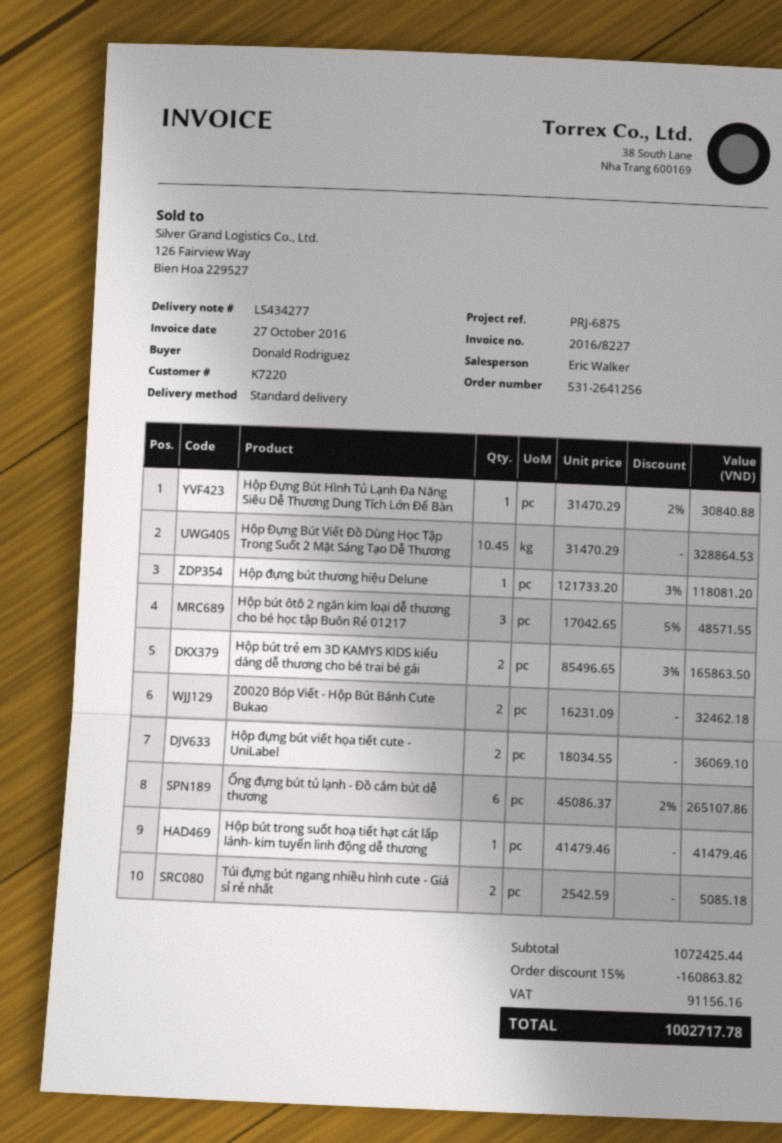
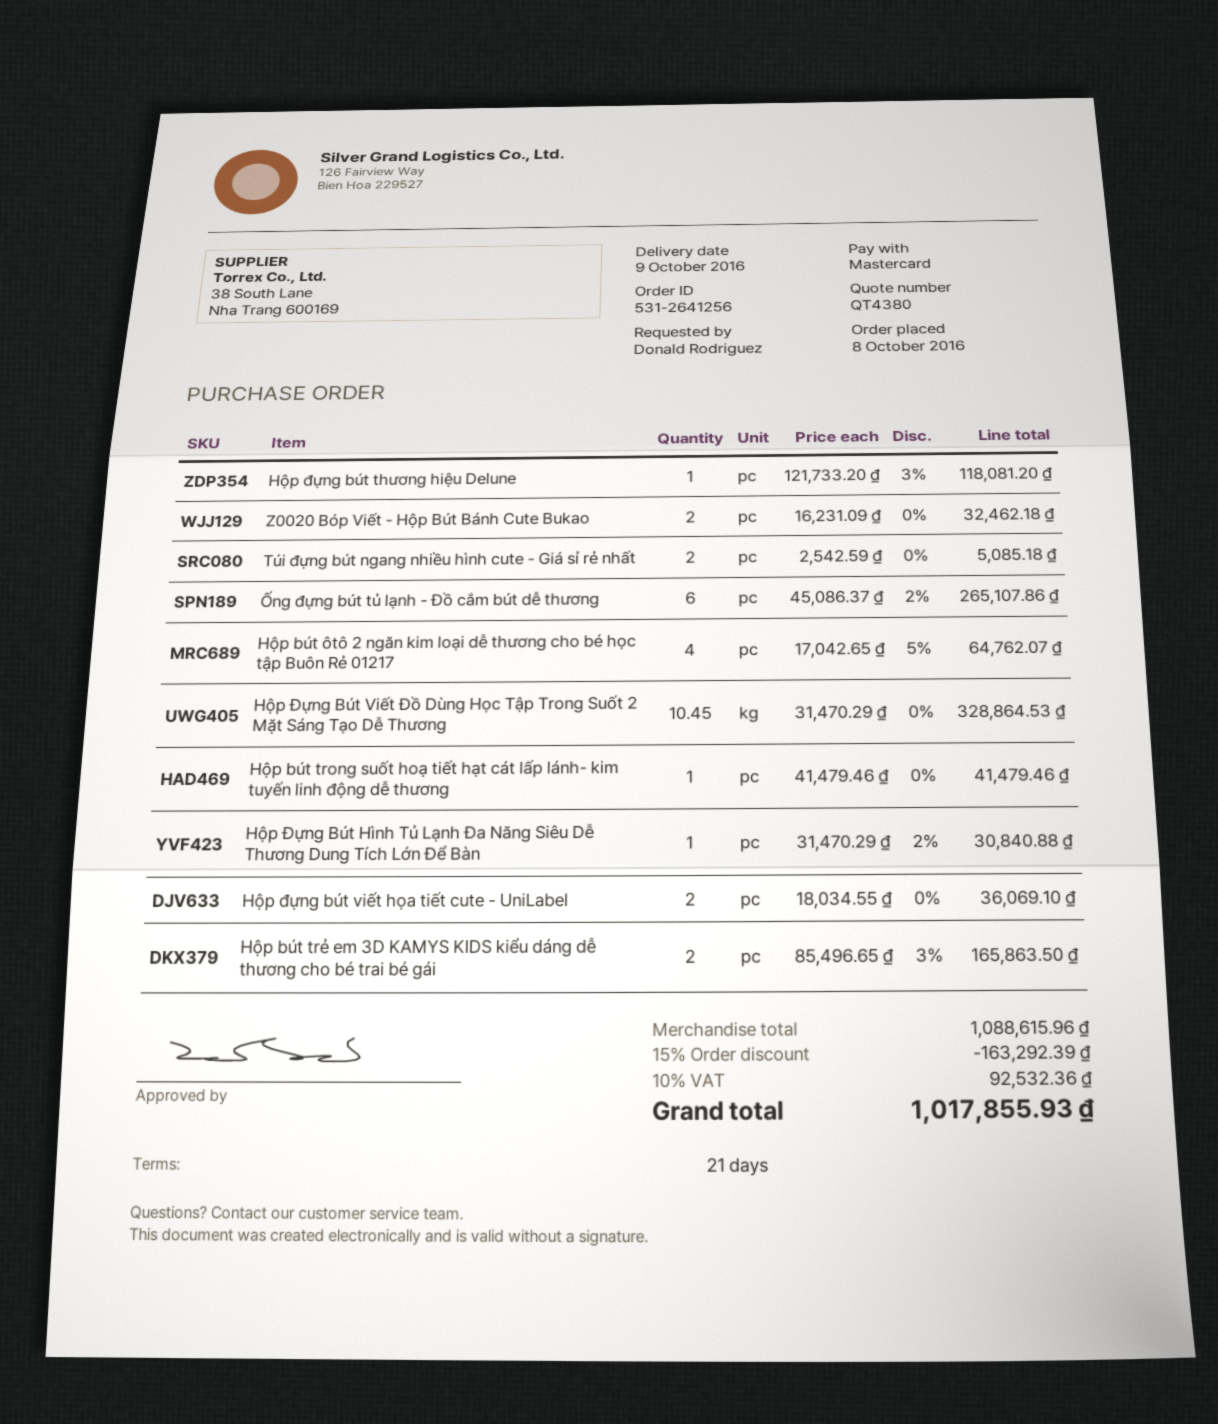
Hộp bút ôtô 2 ngăn kim loại dễ thương cho bé học tập Buôn Rẻ 01217: 3 x 17042.65 - 5% = 48571.55 -> 4 x 17042.65 - 5% = 64762.07
subtotal: 1072425.44 -> 1088615.96
discount: 15% = 160863.82 -> 15% = 163292.39
tax: 91156.16 -> 92532.36
total: 1002717.78 -> 1017855.93

